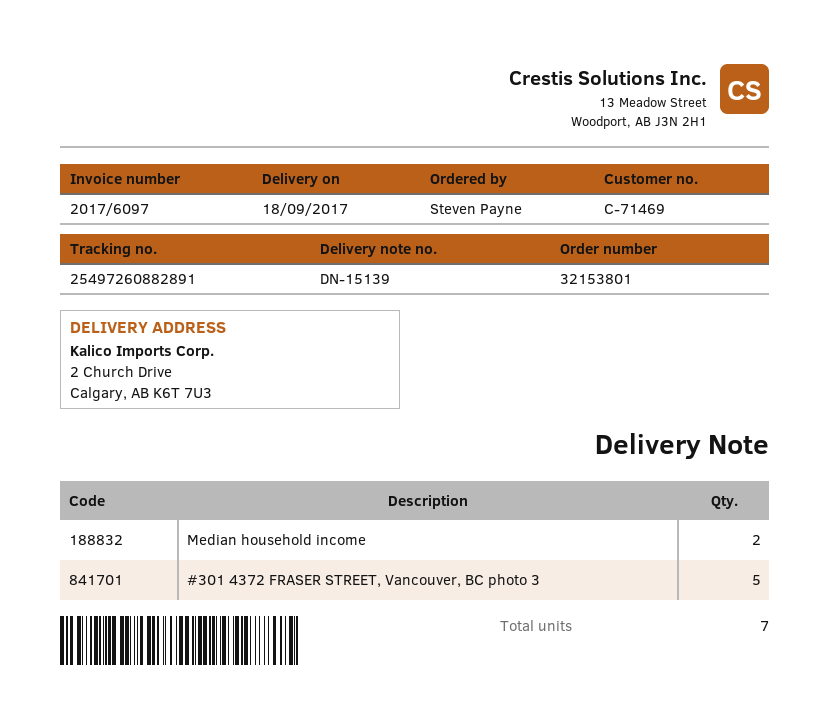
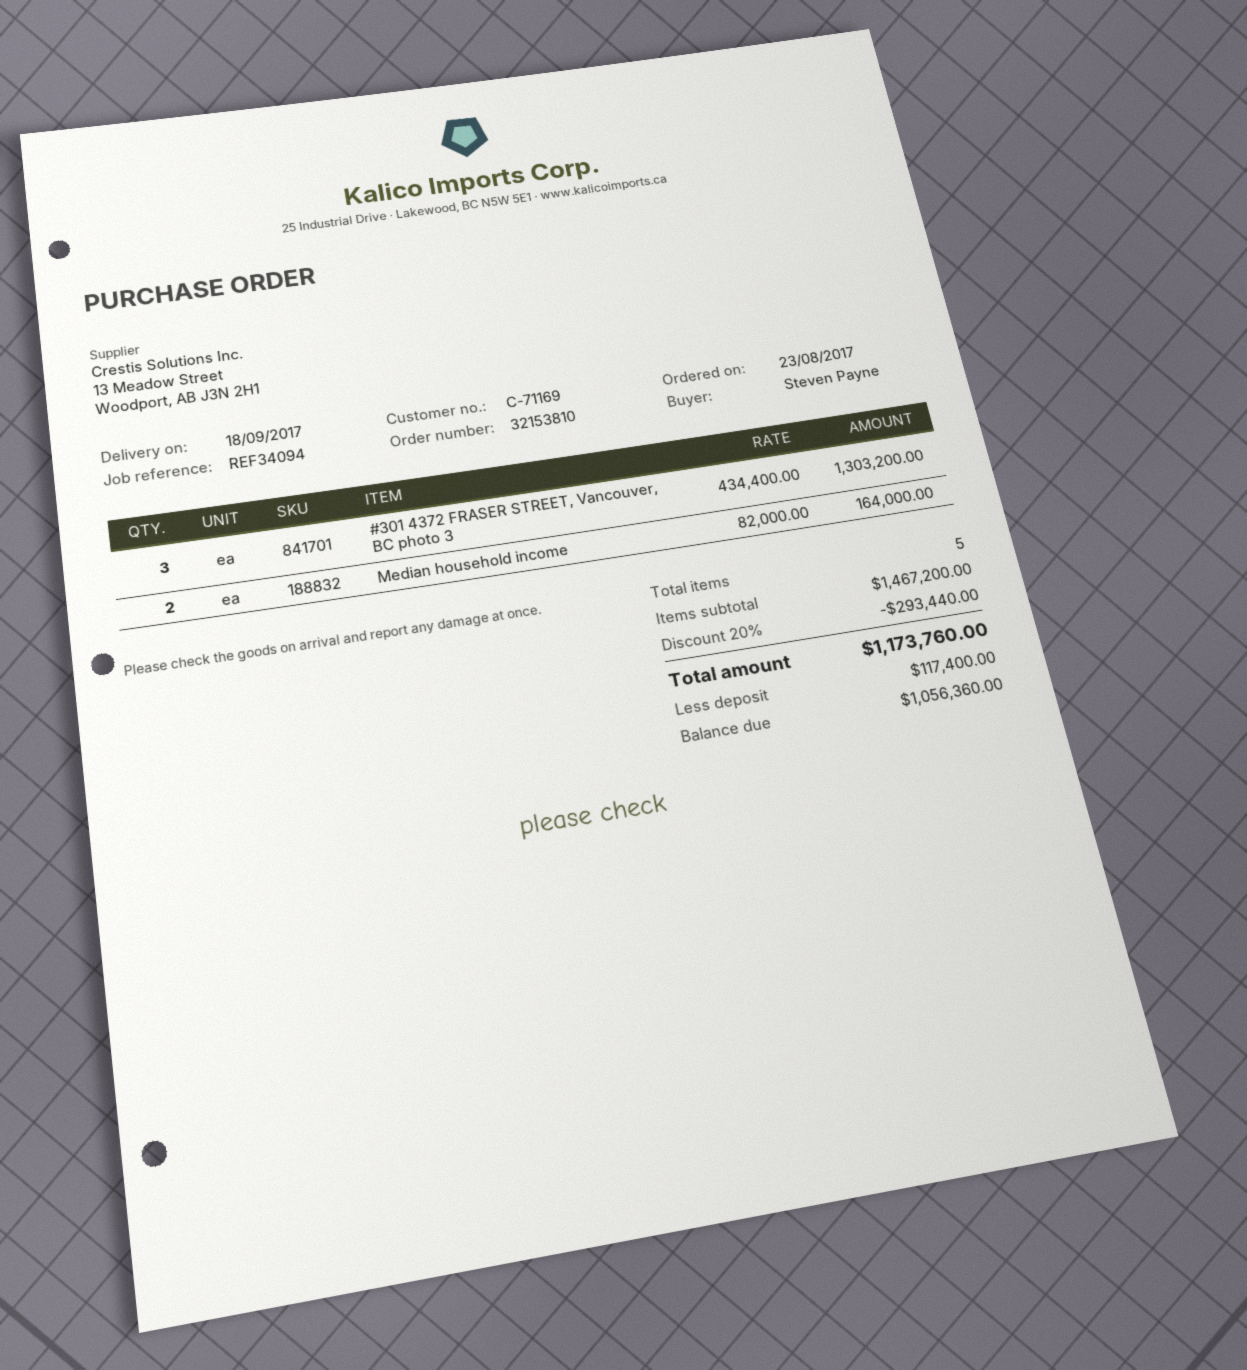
order number: 32153801 -> 32153810
customer number: C-71469 -> C-71169
#301 4372 FRASER STREET, Vancouver, BC photo 3: 5 -> 3
total quantity: 7 -> 5

